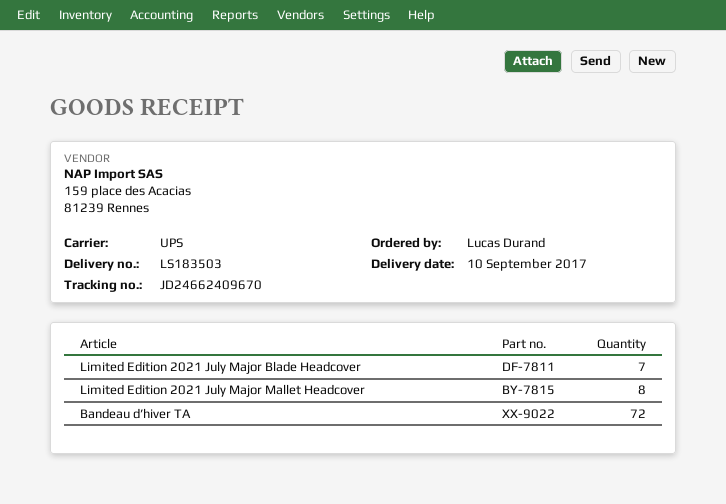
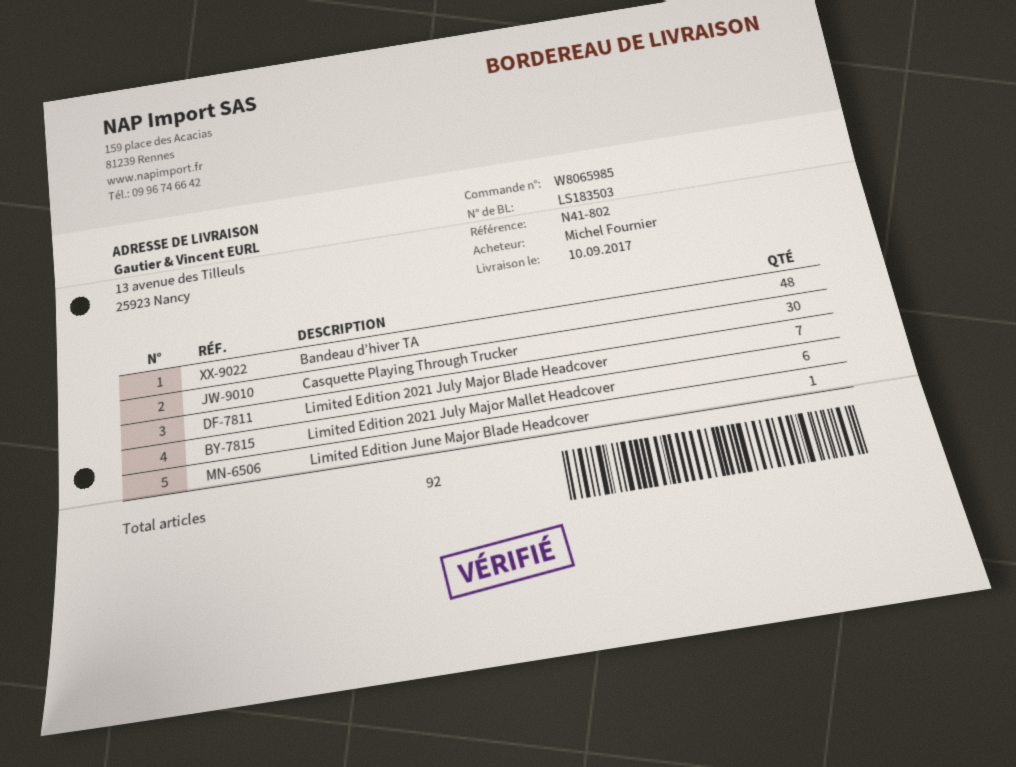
ordered by: Lucas Durand -> Michel Fournier
Limited Edition 2021 July Major Mallet Headcover: 8 -> 6
Bandeau d’hiver TA: 72 -> 48
Casquette Playing Through Trucker: none -> 30
Limited Edition June Major Blade Headcover: none -> 1

